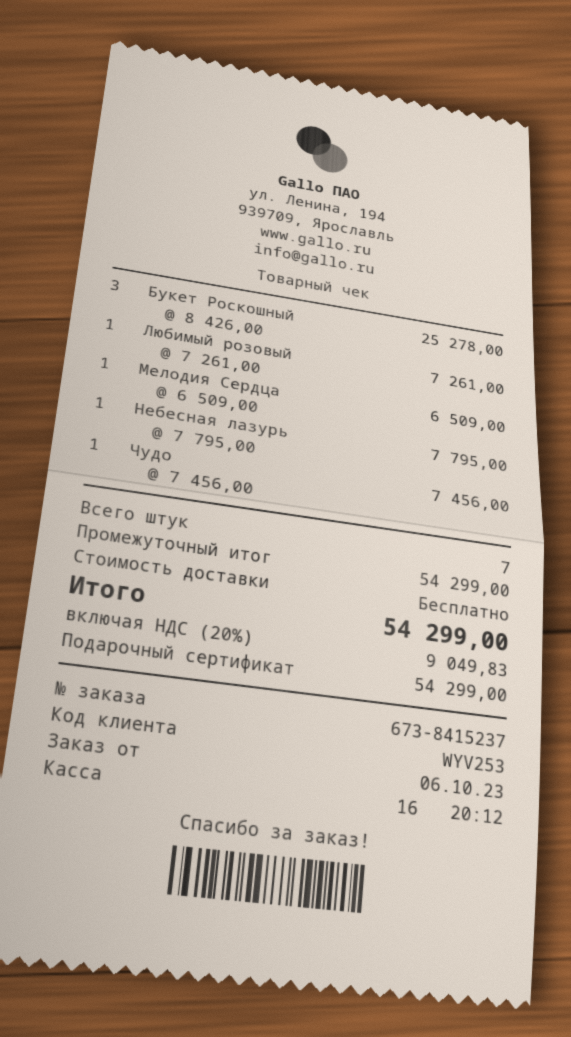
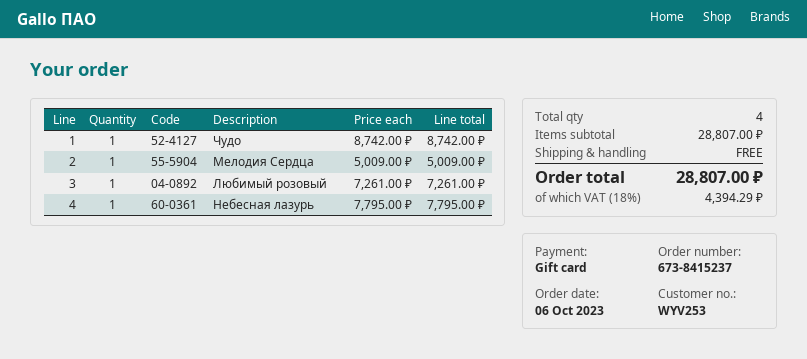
Букет Роскошный: 3 x 8426.00 = 25278.00 -> none
Мелодия Сердца: 1 x 6509.00 = 6509.00 -> 1 x 5009.00 = 5009.00
Чудо: 1 x 7456.00 = 7456.00 -> 1 x 8742.00 = 8742.00
total quantity: 7 -> 4
subtotal: 54299.00 -> 28807.00
tax: 20% = 9049.83 -> 18% = 4394.29
total: 54299.00 -> 28807.00

